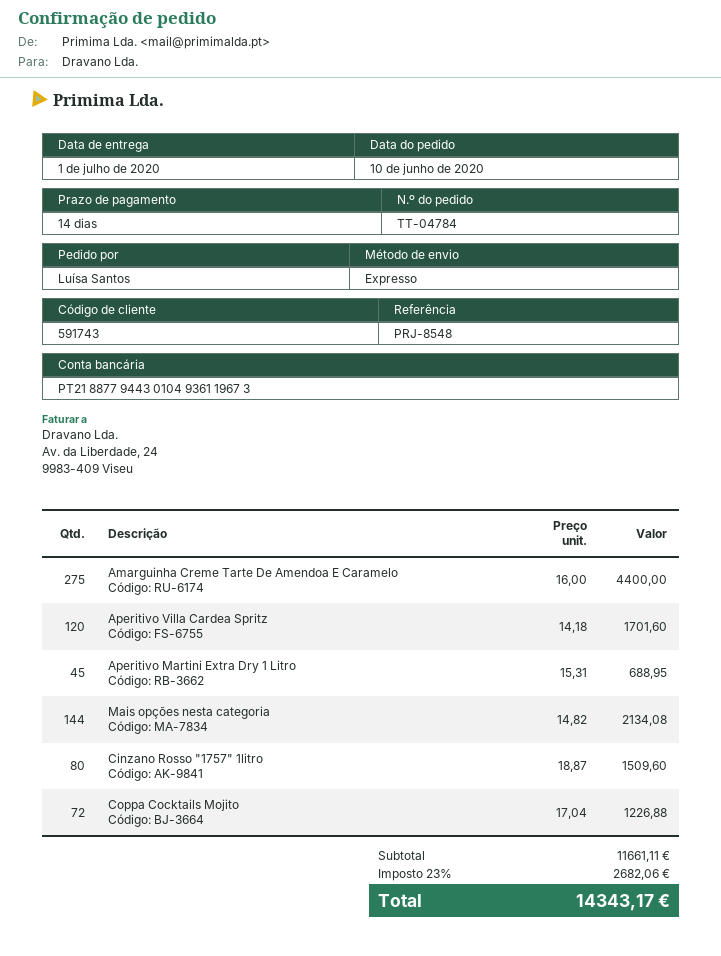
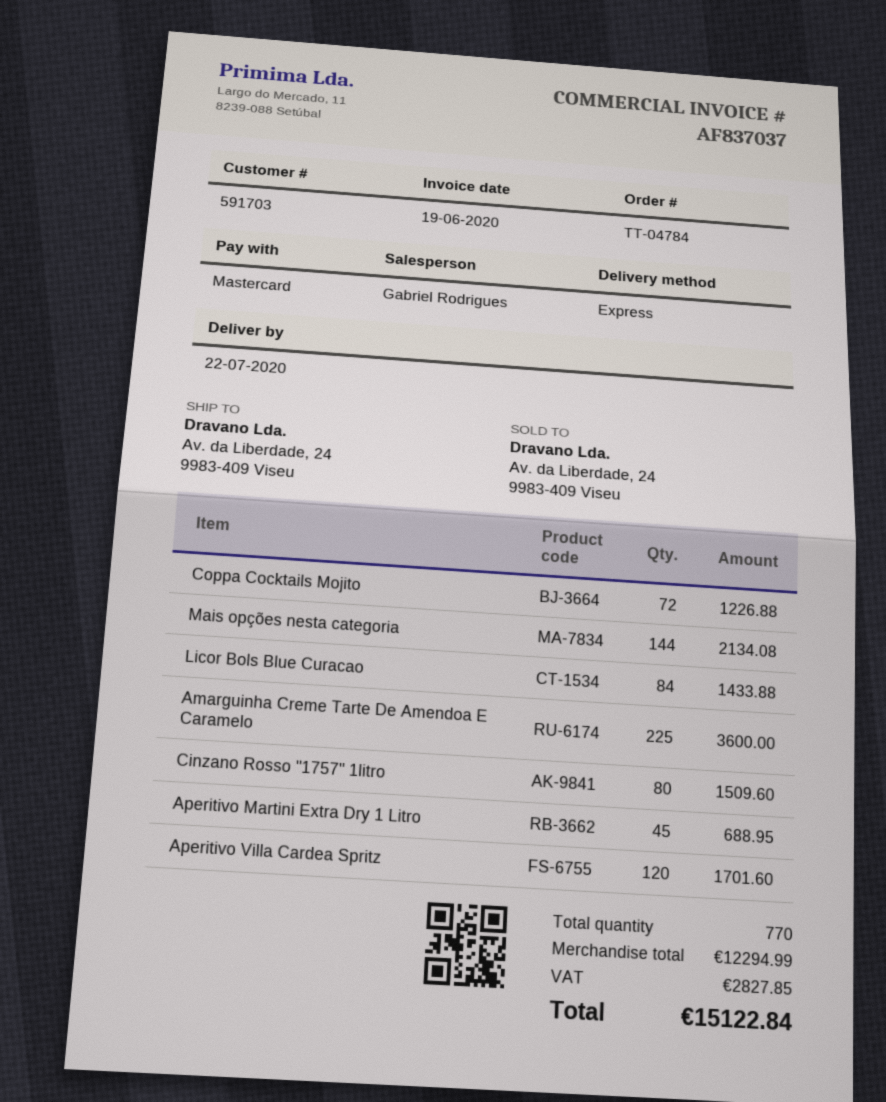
delivery date: 2020-07-01 -> 2020-07-22
customer number: 591743 -> 591703
Amarguinha Creme Tarte De Amendoa E Caramelo: 275 for 4400.00 -> 225 for 3600.00
Licor Bols Blue Curacao: none -> 84 for 1433.88
subtotal: 11661.11 -> 12294.99
tax: 2682.06 -> 2827.85
total: 14343.17 -> 15122.84

